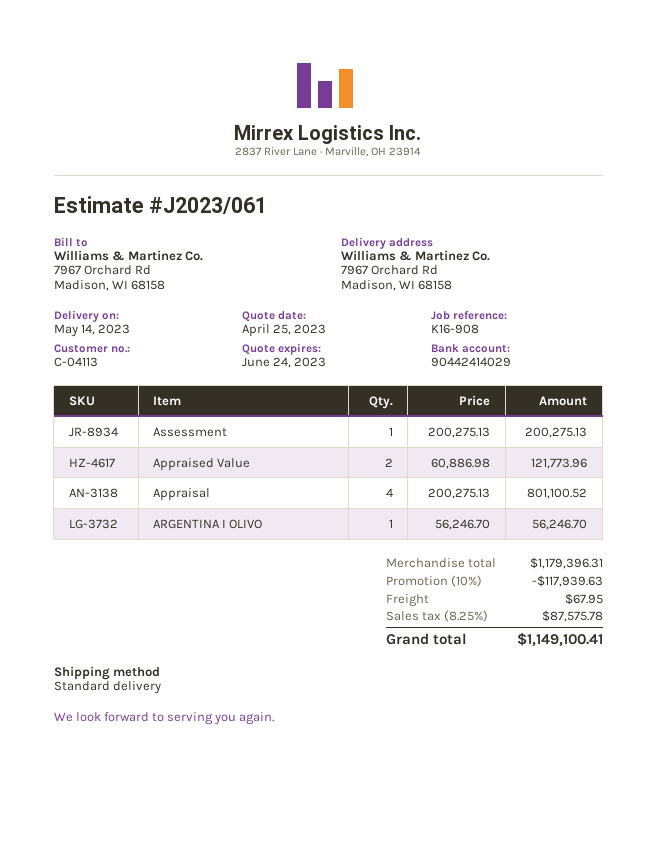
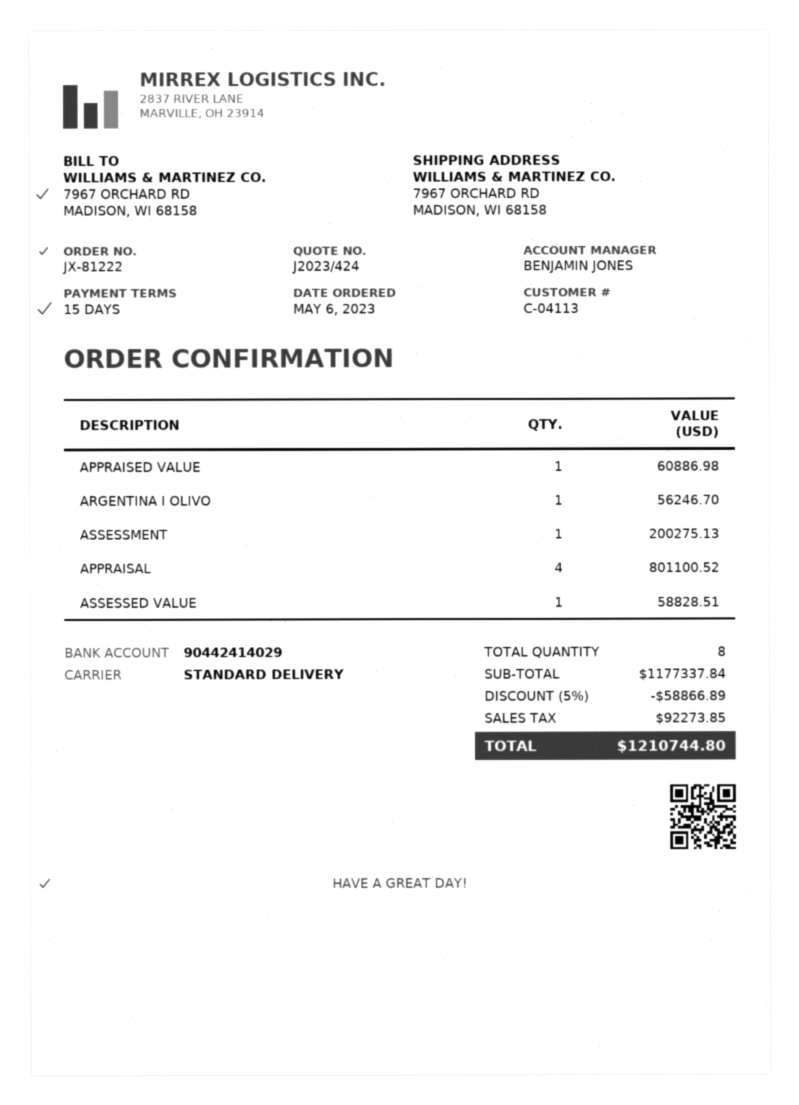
quote number: J2023/061 -> J2023/424
Appraised Value: 2 for 121773.96 -> 1 for 60886.98
ASSESSED VALUE: none -> 1 for 58828.51
subtotal: 1179396.31 -> 1177337.84
discount: 10% = 117939.63 -> 5% = 58866.89
shipping: 67.95 -> none
tax: 87575.78 -> 92273.85
total: 1149100.41 -> 1210744.80

